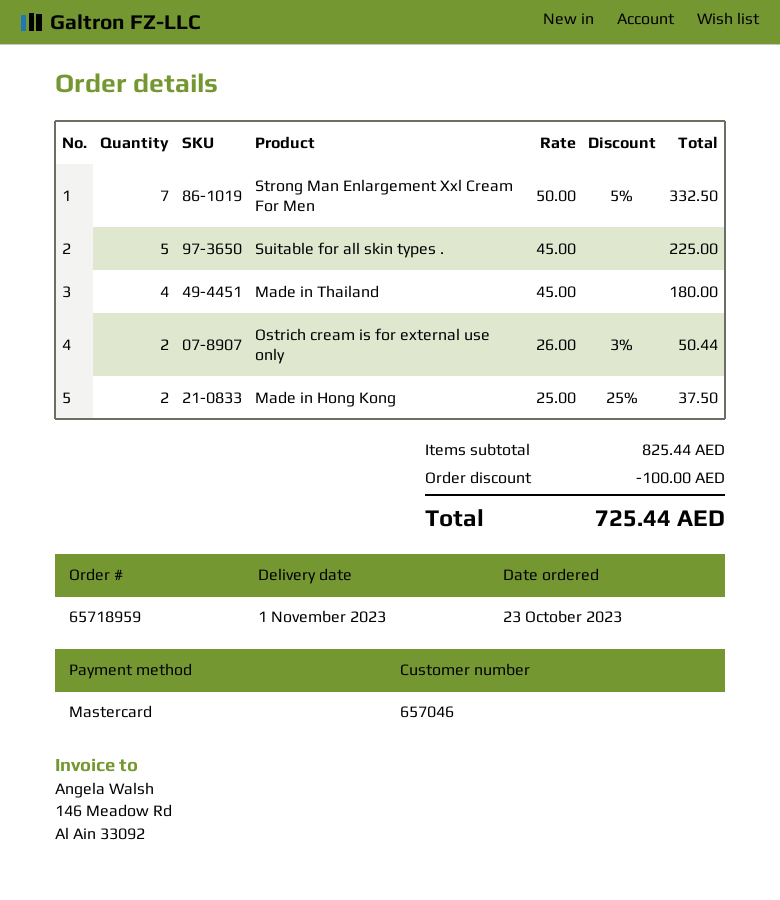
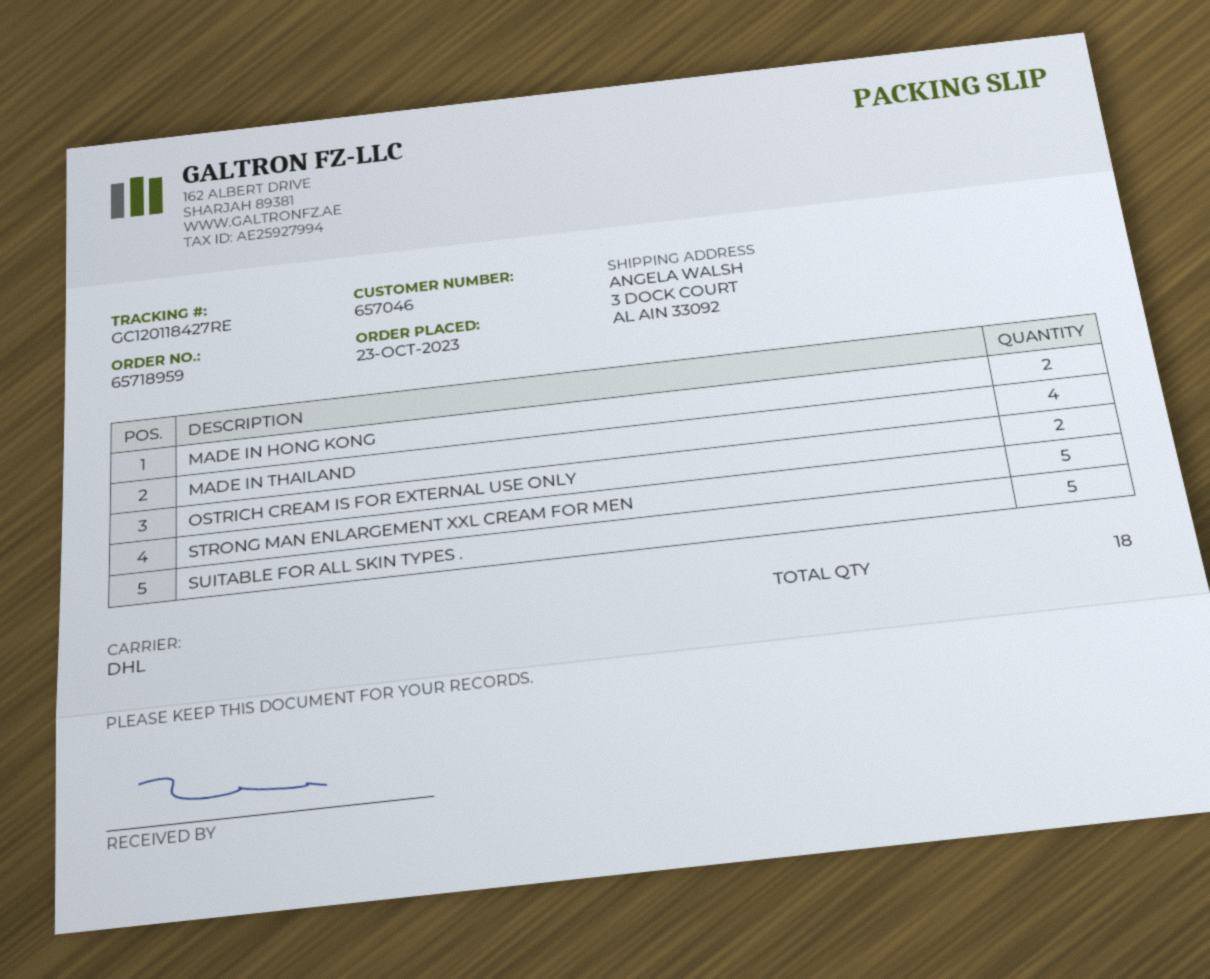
Strong Man Enlargement Xxl Cream For Men: 7 -> 5

